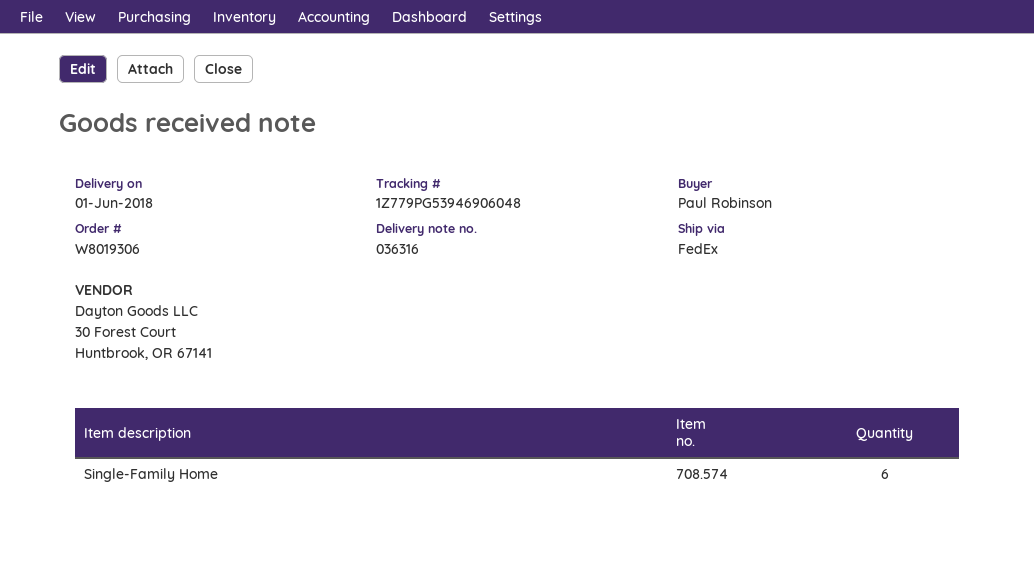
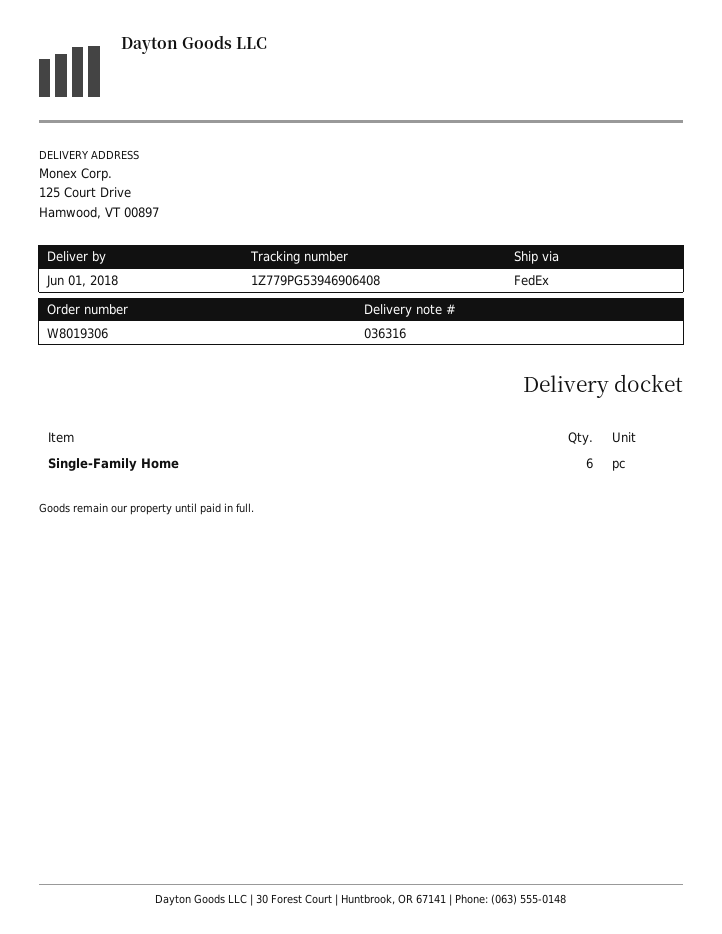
tracking number: 1Z779PG53946906048 -> 1Z779PG53946906408

